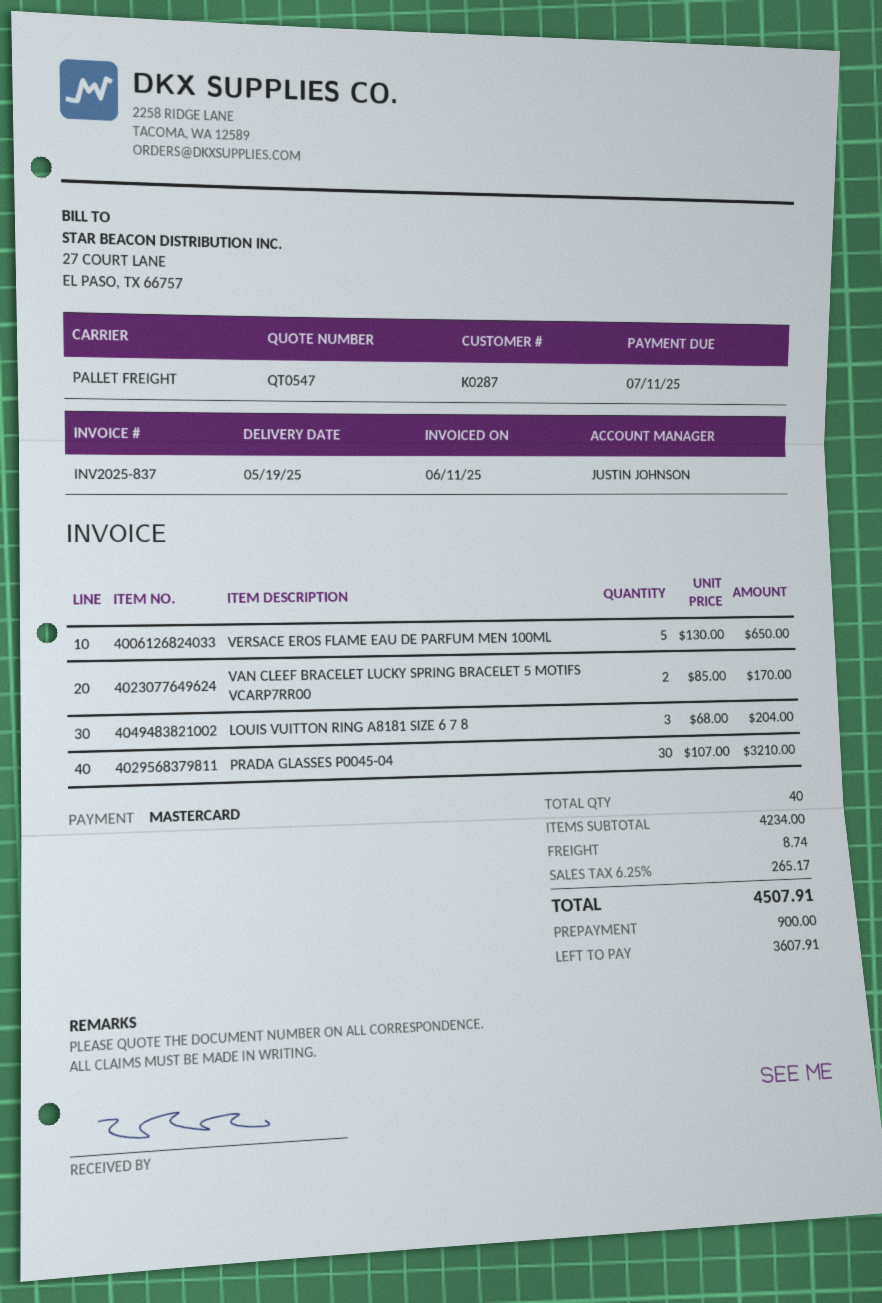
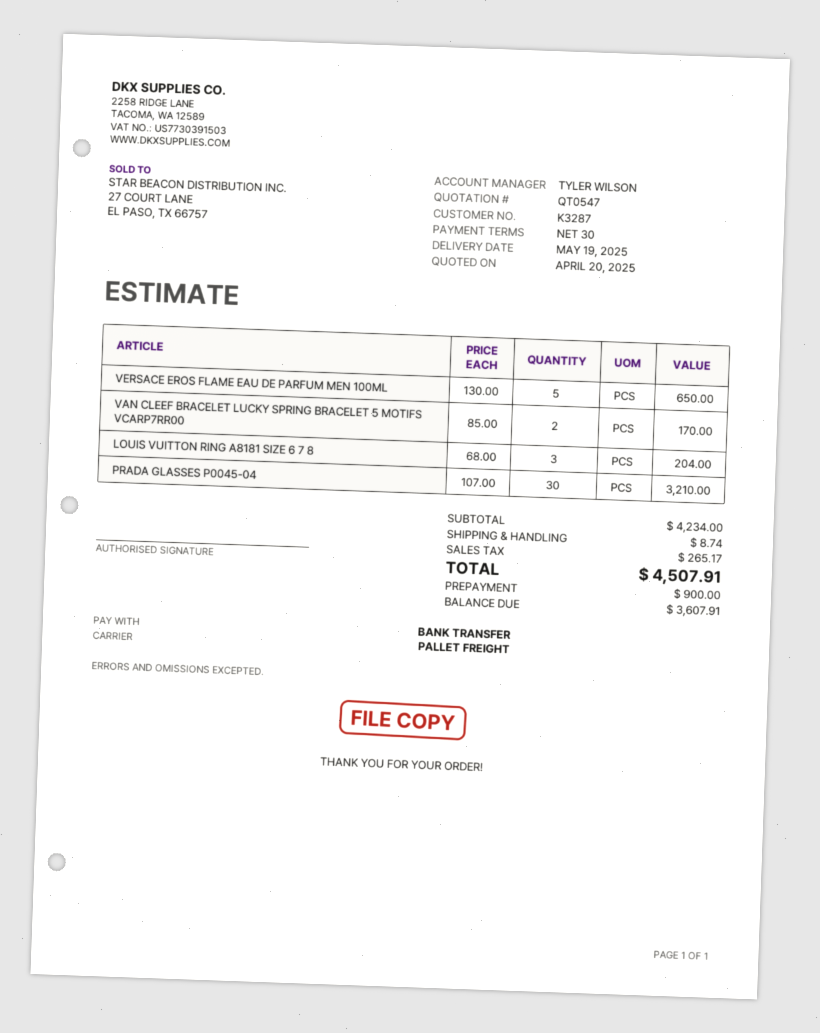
customer number: K0287 -> K3287
sales rep: JUSTIN JOHNSON -> TYLER WILSON
payment method: Mastercard -> bank transfer

